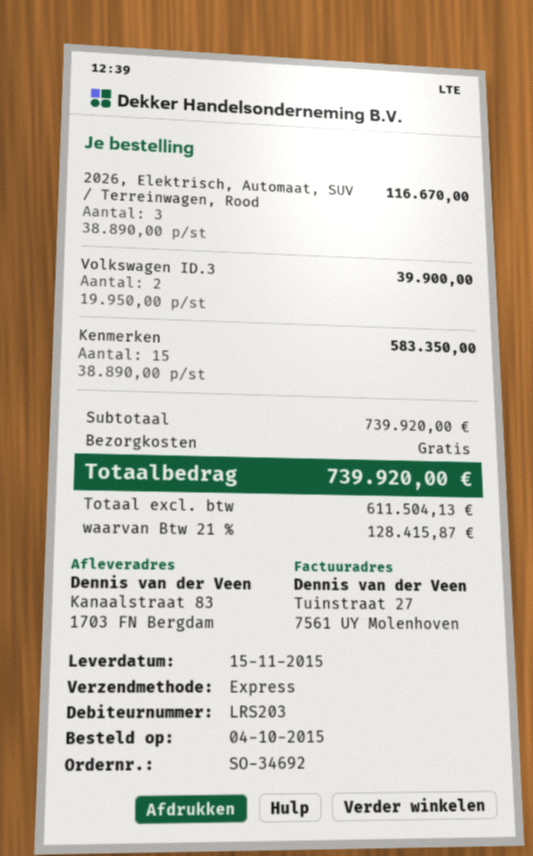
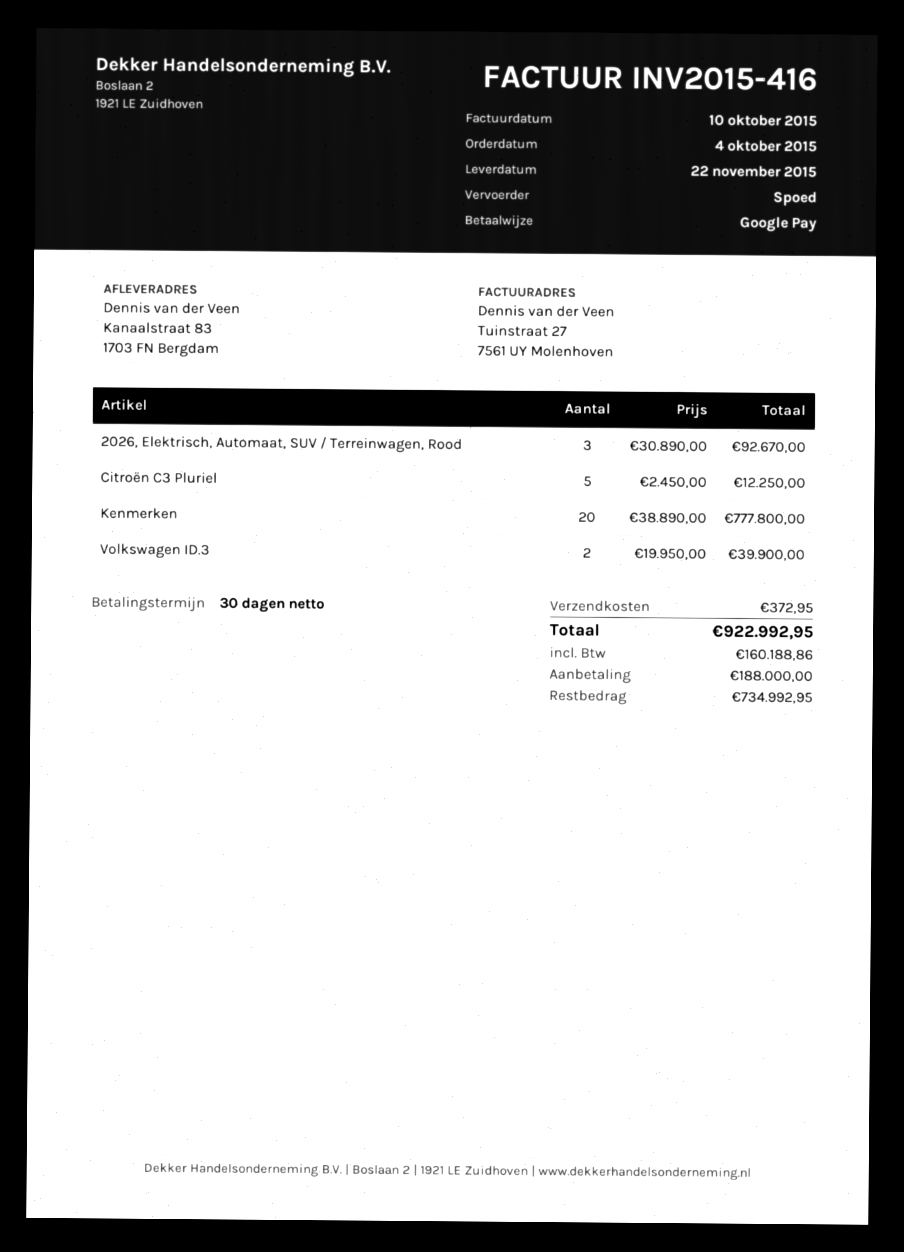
delivery date: 2015-11-15 -> 2015-11-22
2026, Elektrisch, Automaat, SUV / Terreinwagen, Rood: 3 x 38890.00 = 116670.00 -> 3 x 30890.00 = 92670.00
Kenmerken: 15 x 38890.00 = 583350.00 -> 20 x 38890.00 = 777800.00
Citroën C3 Pluriel: none -> 5 x 2450.00 = 12250.00
shipping: 0.00 -> 372.95
tax: 128415.87 -> 160188.86
total: 739920.00 -> 922992.95

